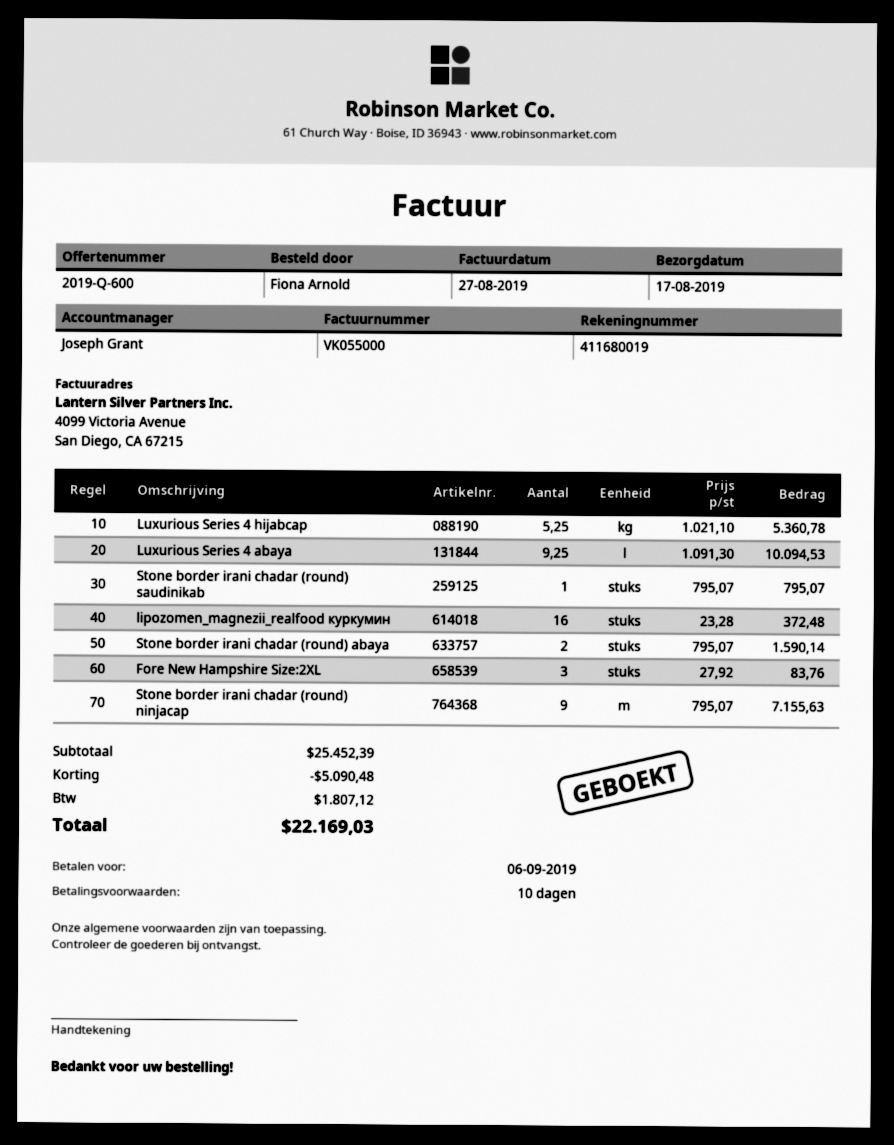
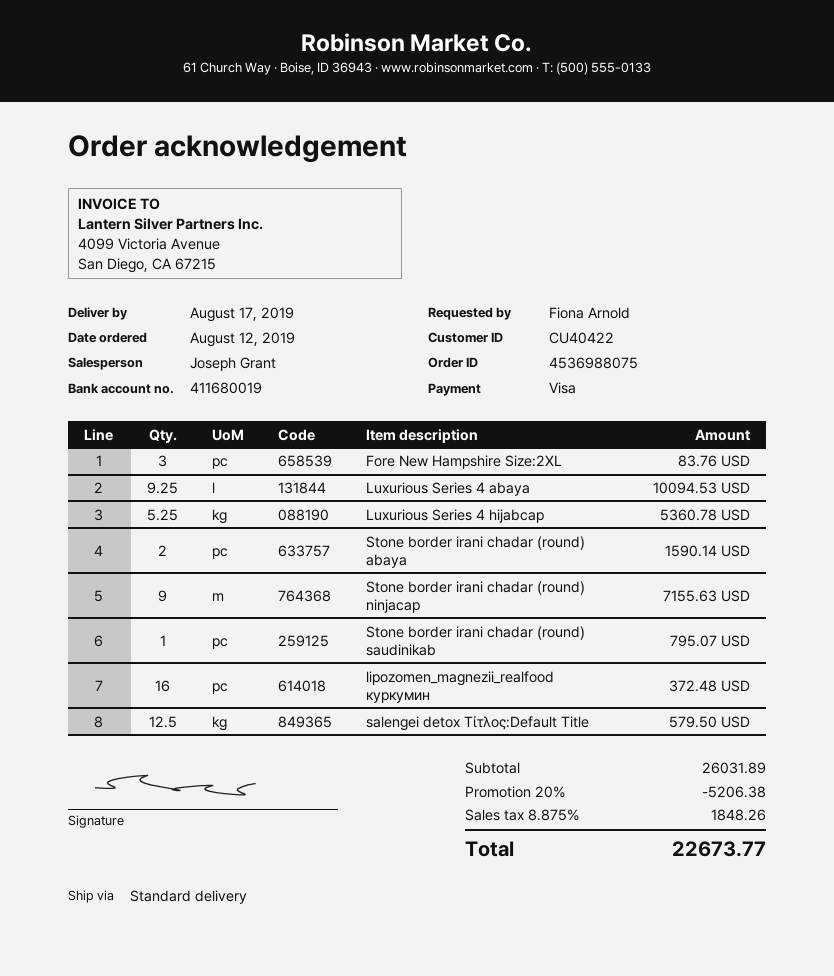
salengei detox Τίτλος:Default Title: none -> 12.5 for 579.50
subtotal: 25452.39 -> 26031.89
discount: 5090.48 -> 5206.38
tax: 1807.12 -> 1848.26
total: 22169.03 -> 22673.77

